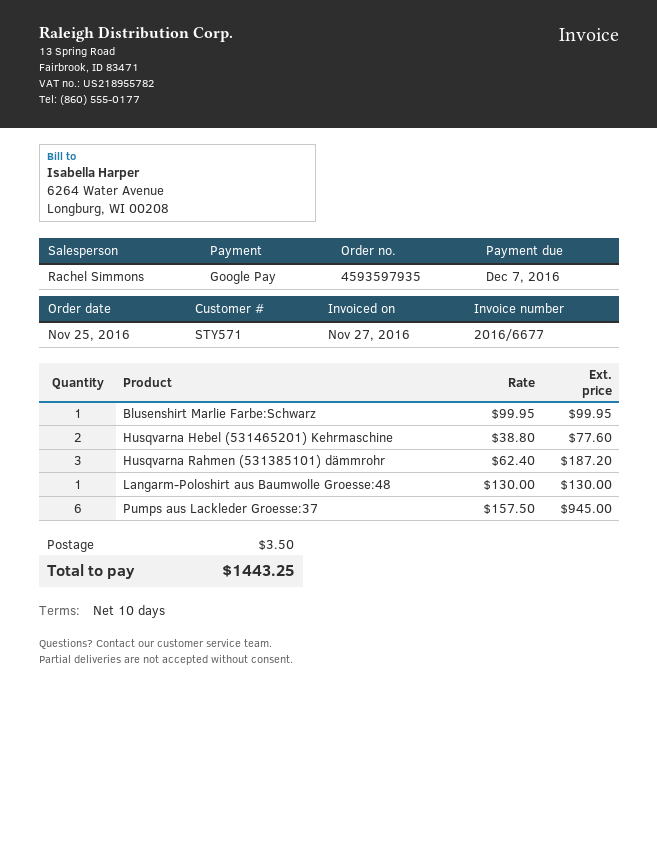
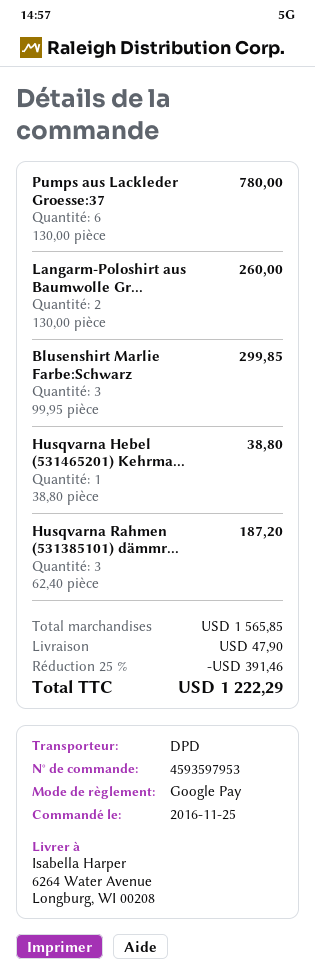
order number: 4593597935 -> 4593597953
Blusenshirt Marlie Farbe:Schwarz: 1 x 99.95 = 99.95 -> 3 x 99.95 = 299.85
Husqvarna Hebel (531465201) Kehrmaschine: 2 x 38.80 = 77.60 -> 1 x 38.80 = 38.80
Langarm-Poloshirt aus Baumwolle Groesse:48: 1 x 130.00 = 130.00 -> 2 x 130.00 = 260.00
Pumps aus Lackleder Groesse:37: 6 x 157.50 = 945.00 -> 6 x 130.00 = 780.00
discount: none -> 25% = 391.46
shipping: 3.50 -> 47.90
total: 1443.25 -> 1222.29

